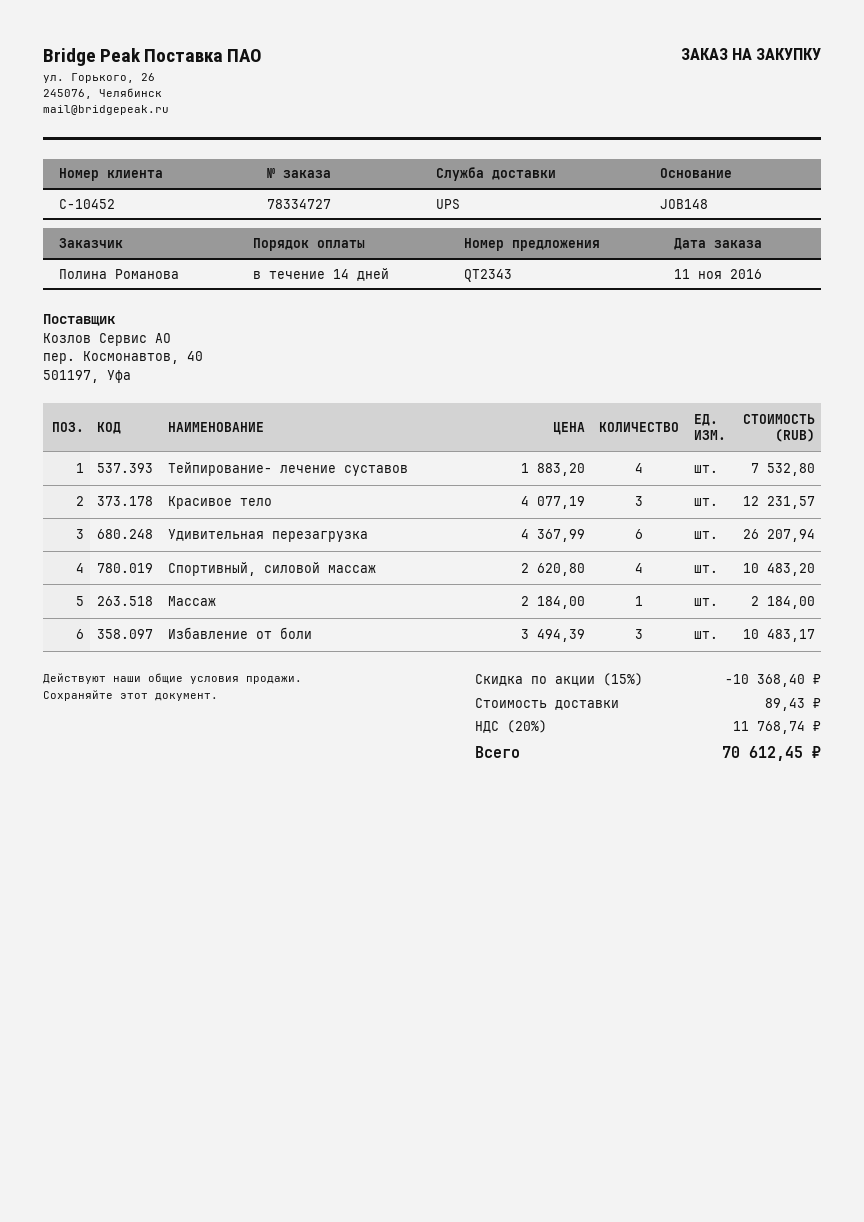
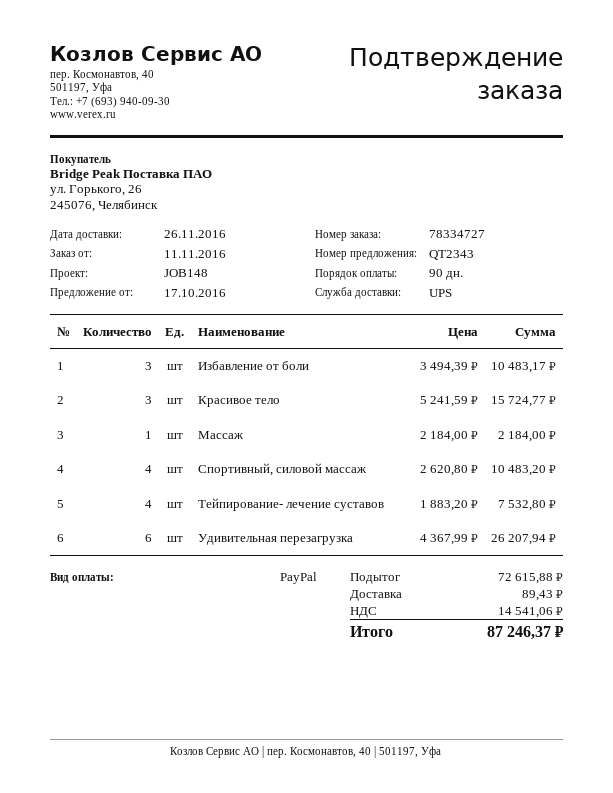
payment terms: 14 days -> 90 days
Красивое тело: 3 x 4077.19 = 12231.57 -> 3 x 5241.59 = 15724.77
discount: 15% = 10368.40 -> none
tax: 11768.74 -> 14541.06
total: 70612.45 -> 87246.37

